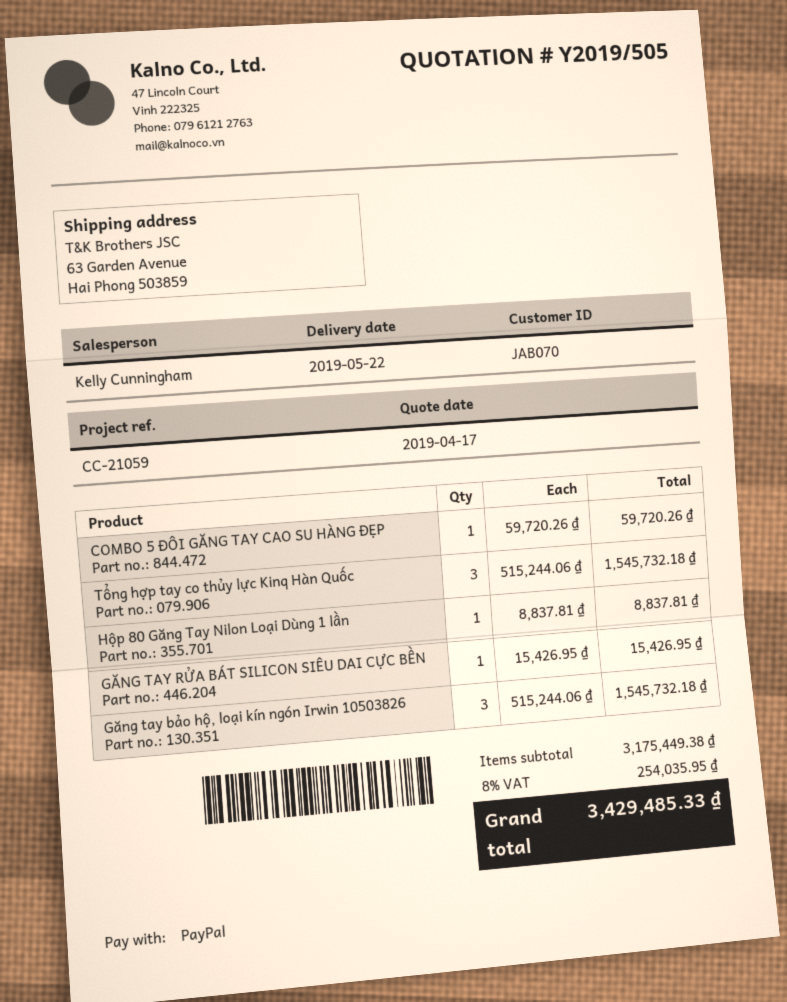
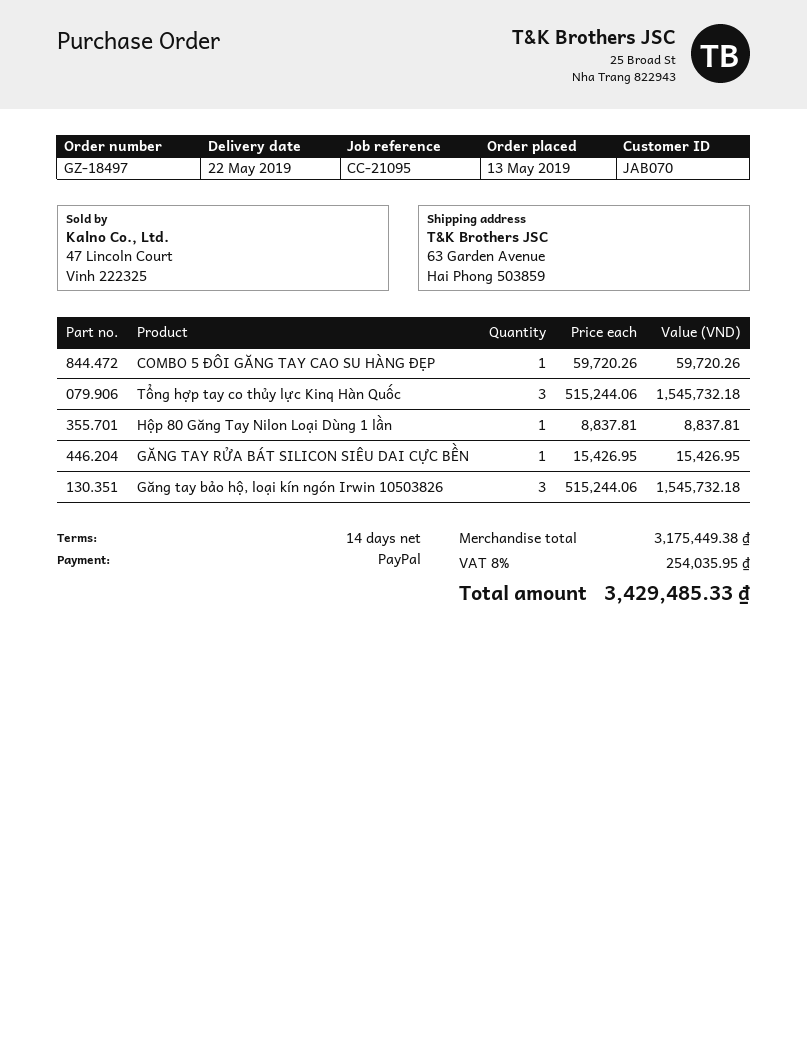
reference: CC-21059 -> CC-21095

